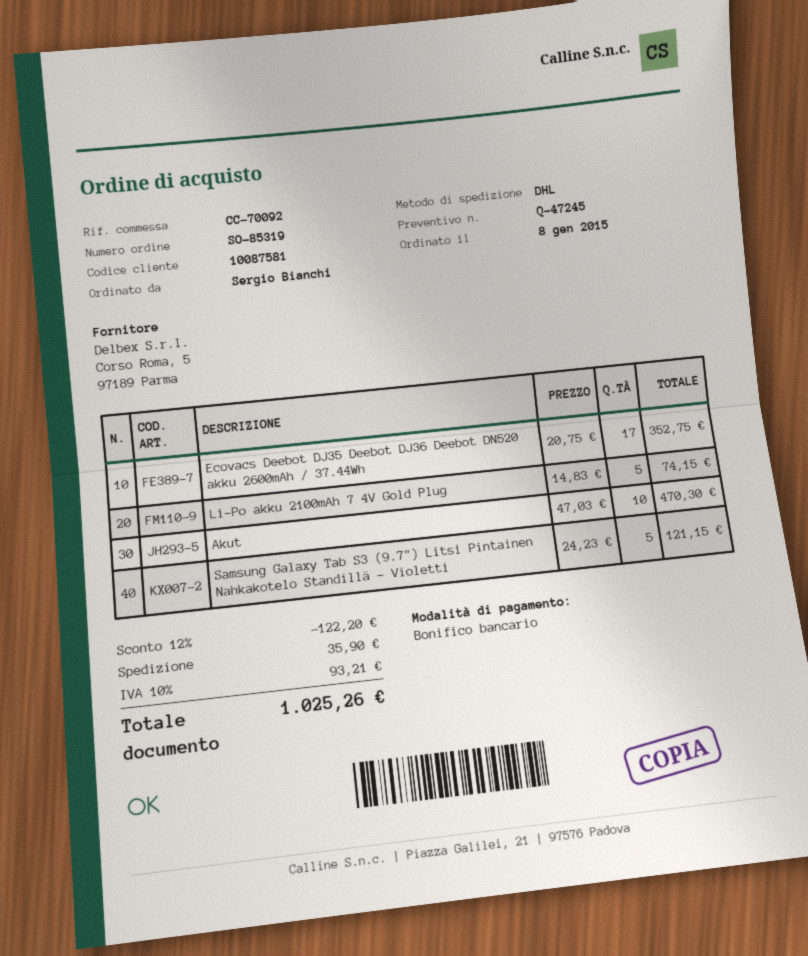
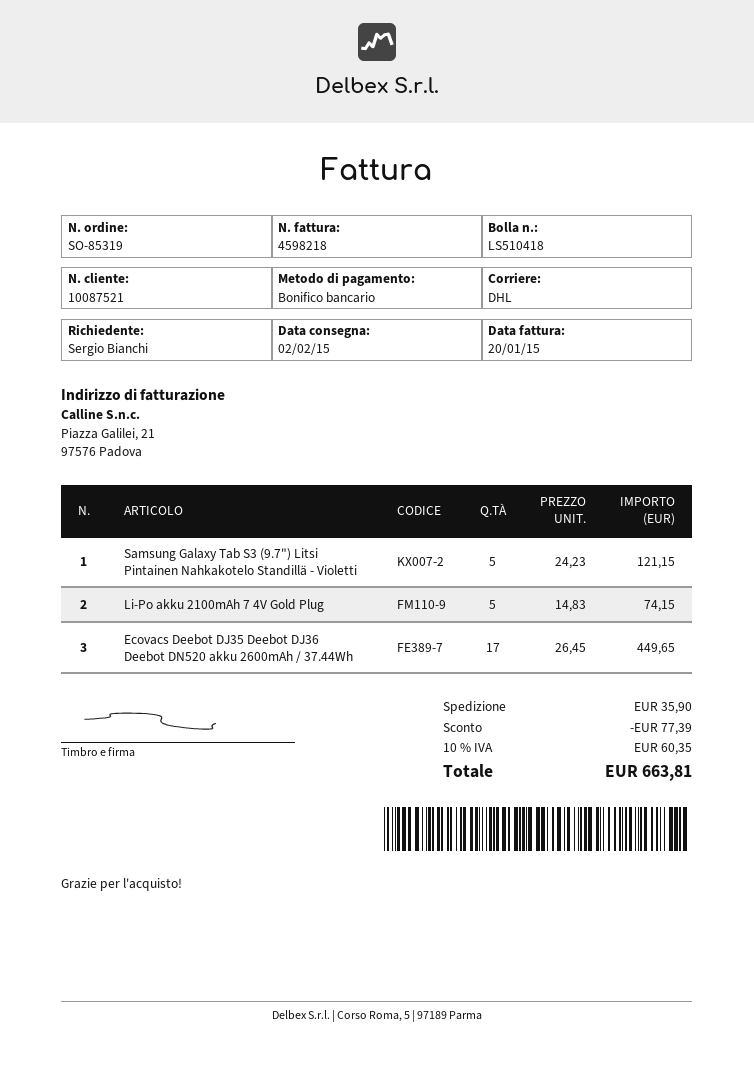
customer number: 10087581 -> 10087521
Ecovacs Deebot DJ35 Deebot DJ36 Deebot DN520 akku 2600mAh / 37.44Wh: 17 x 20.75 = 352.75 -> 17 x 26.45 = 449.65
Akut: 10 x 47.03 = 470.30 -> none
discount: 122.20 -> 77.39
tax: 10% = 93.21 -> 10% = 60.35
total: 1025.26 -> 663.81

